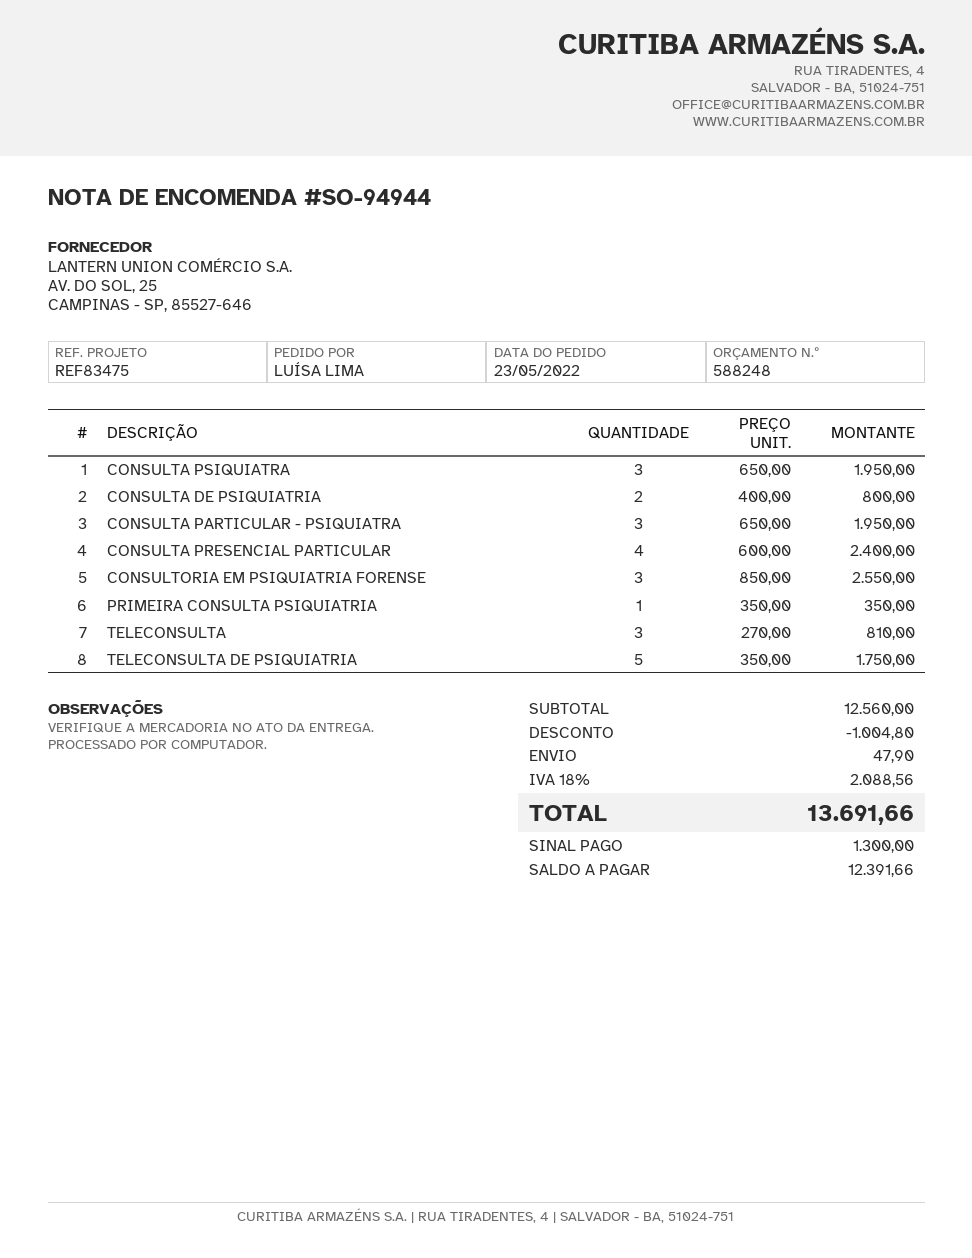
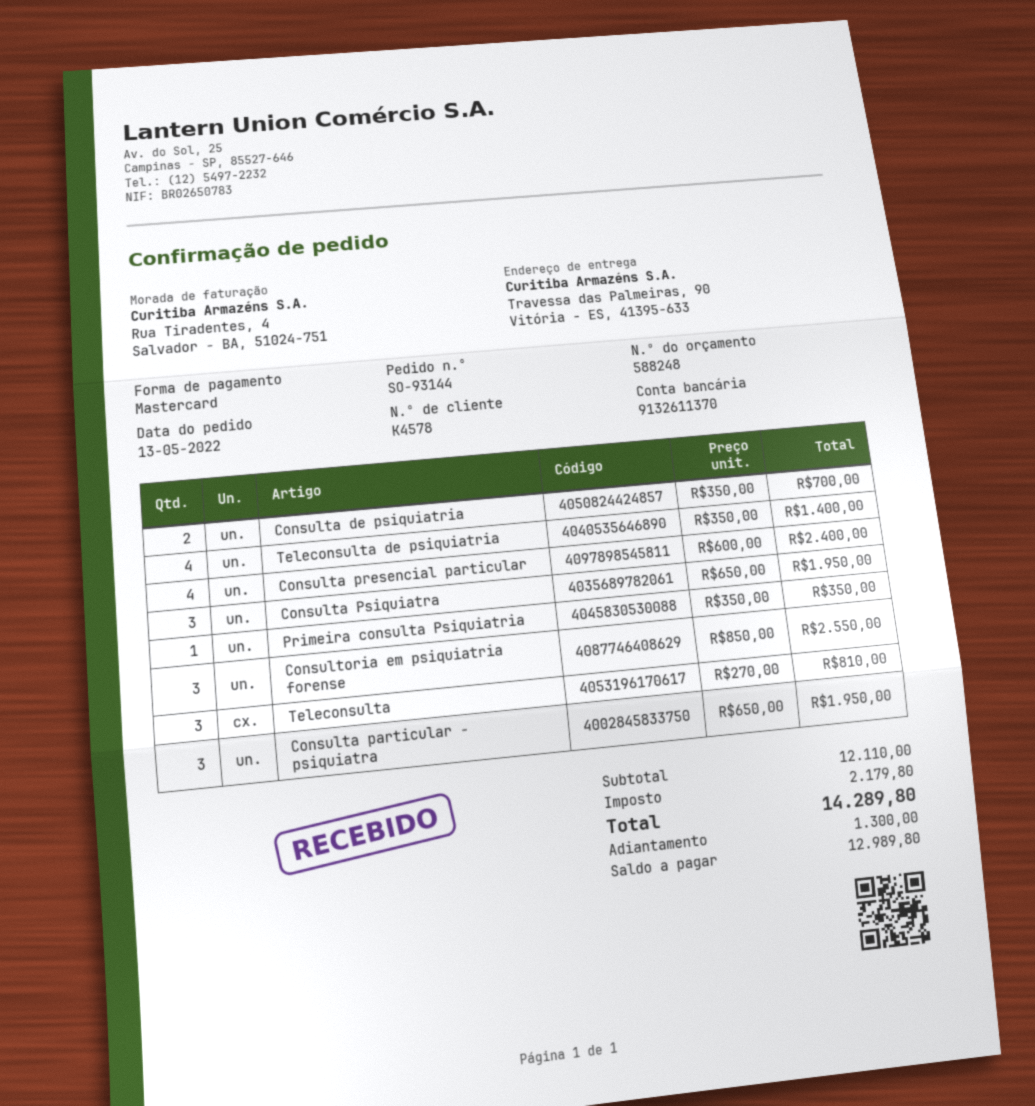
order number: SO-94944 -> SO-93144
order date: 2022-05-23 -> 2022-05-13
CONSULTA DE PSIQUIATRIA: 2 x 400.00 = 800.00 -> 2 x 350.00 = 700.00
TELECONSULTA DE PSIQUIATRIA: 5 x 350.00 = 1750.00 -> 4 x 350.00 = 1400.00
subtotal: 12560.00 -> 12110.00
discount: 1004.80 -> none
shipping: 47.90 -> none
tax: 2088.56 -> 2179.80
total: 13691.66 -> 14289.80
balance: 12391.66 -> 12989.80

